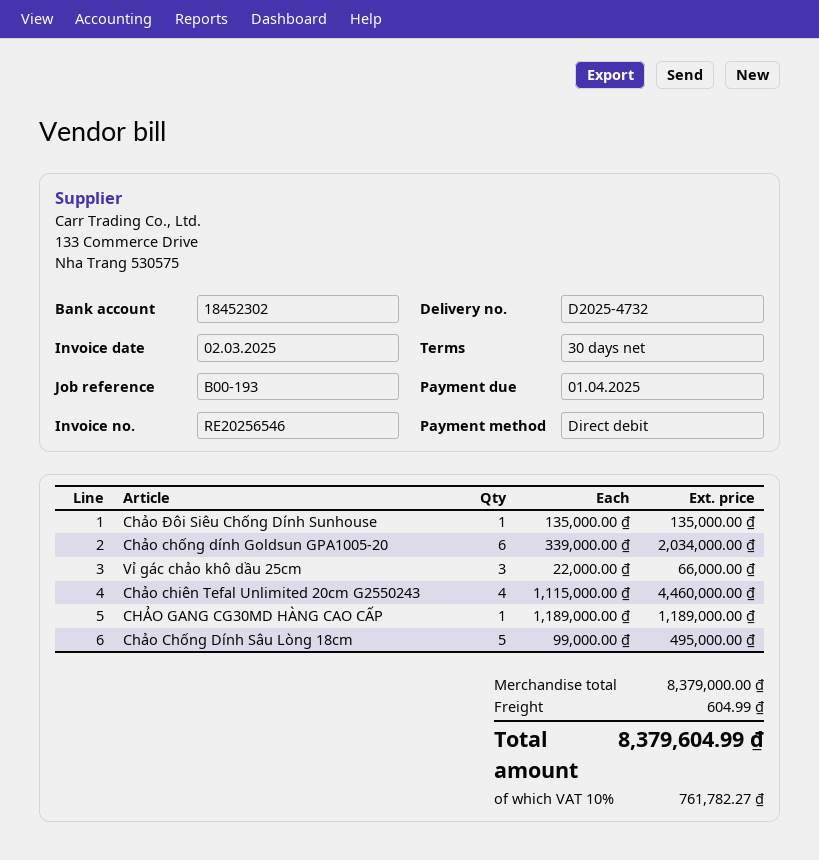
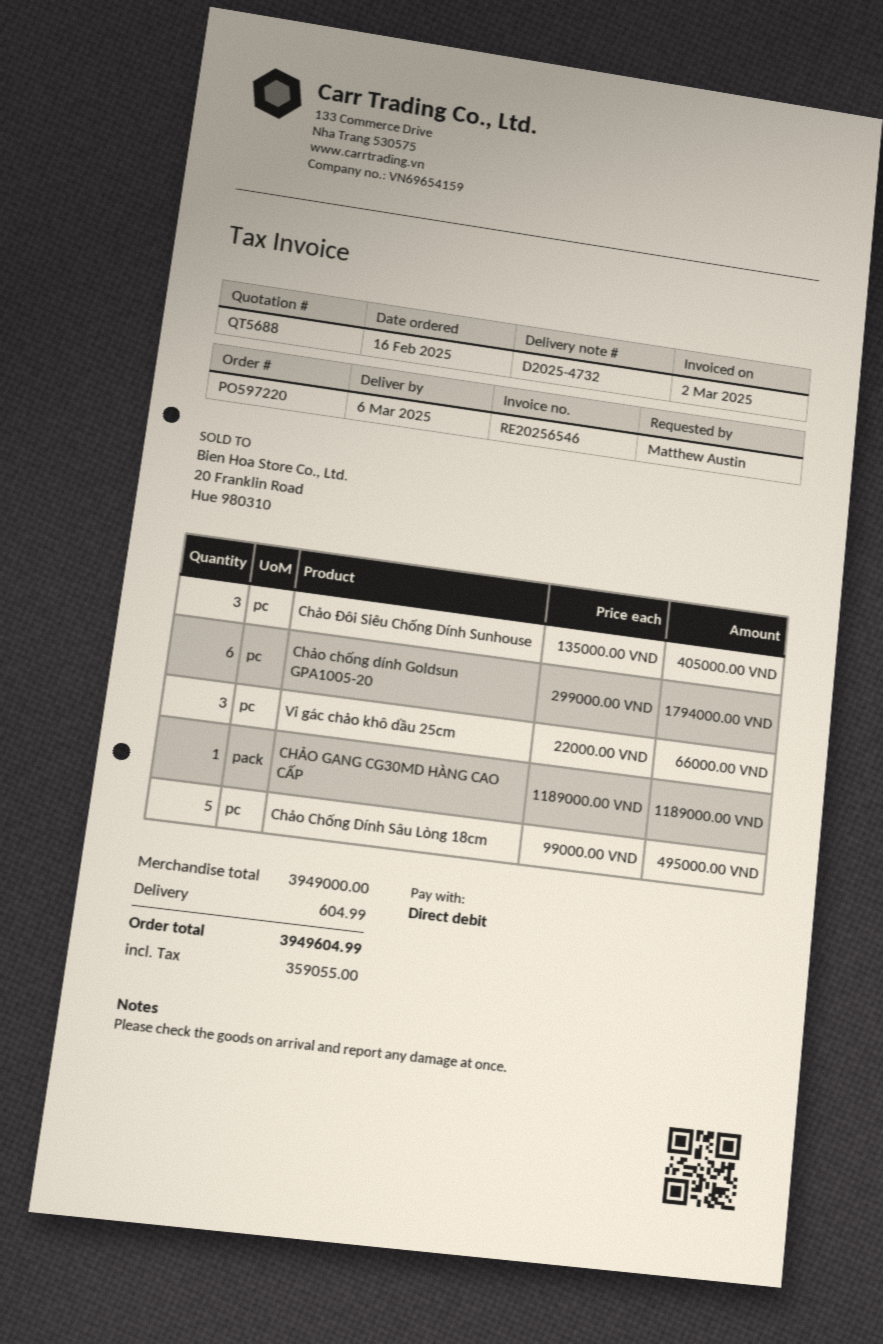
Chảo Đôi Siêu Chống Dính Sunhouse: 1 x 135000.00 = 135000.00 -> 3 x 135000.00 = 405000.00
Chảo chống dính Goldsun GPA1005-20: 6 x 339000.00 = 2034000.00 -> 6 x 299000.00 = 1794000.00
Chảo chiên Tefal Unlimited 20cm G2550243: 4 x 1115000.00 = 4460000.00 -> none
subtotal: 8379000.00 -> 3949000.00
tax: 761782.27 -> 359055.00
total: 8379604.99 -> 3949604.99

